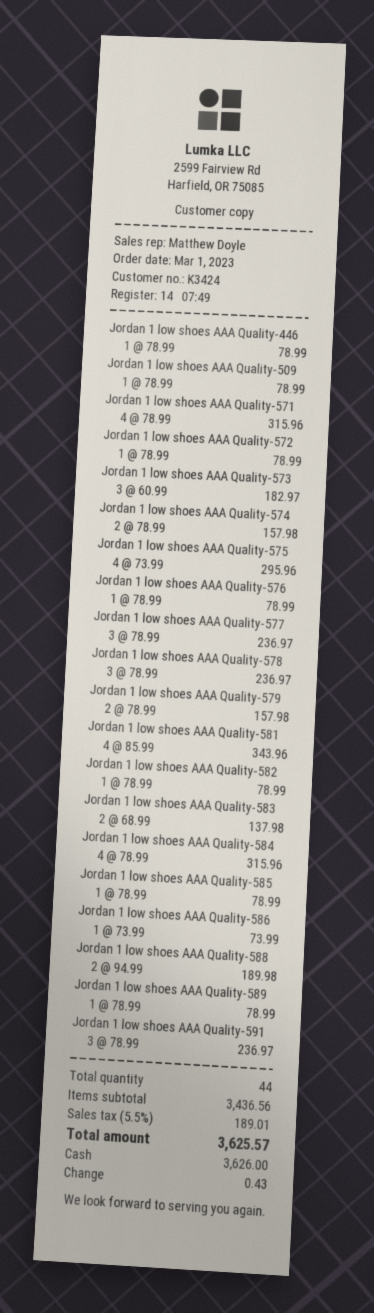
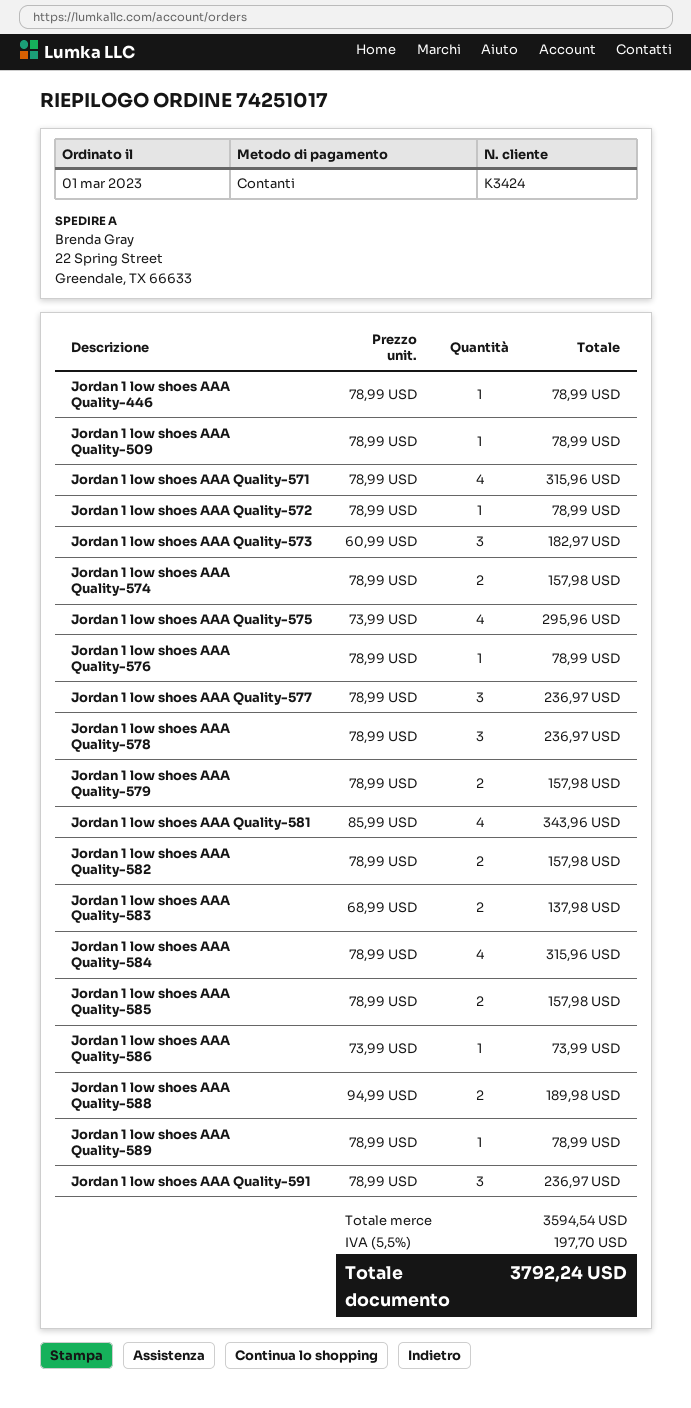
Jordan 1 low shoes AAA Quality-582: 1 x 78.99 = 78.99 -> 2 x 78.99 = 157.98
Jordan 1 low shoes AAA Quality-585: 1 x 78.99 = 78.99 -> 2 x 78.99 = 157.98
subtotal: 3436.56 -> 3594.54
tax: 5.5% = 189.01 -> 5.5% = 197.70
total: 3625.57 -> 3792.24

